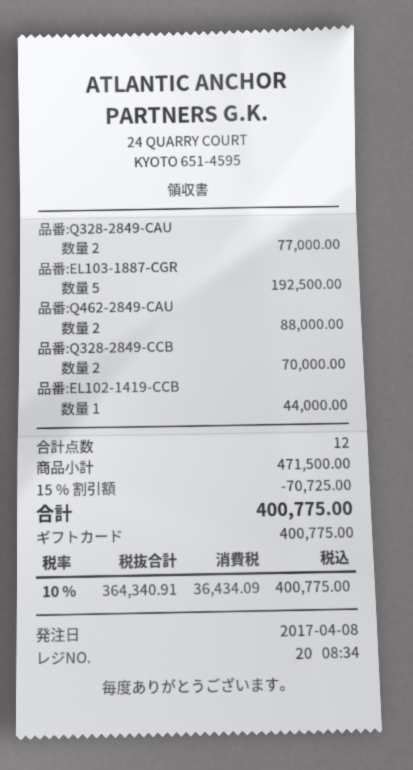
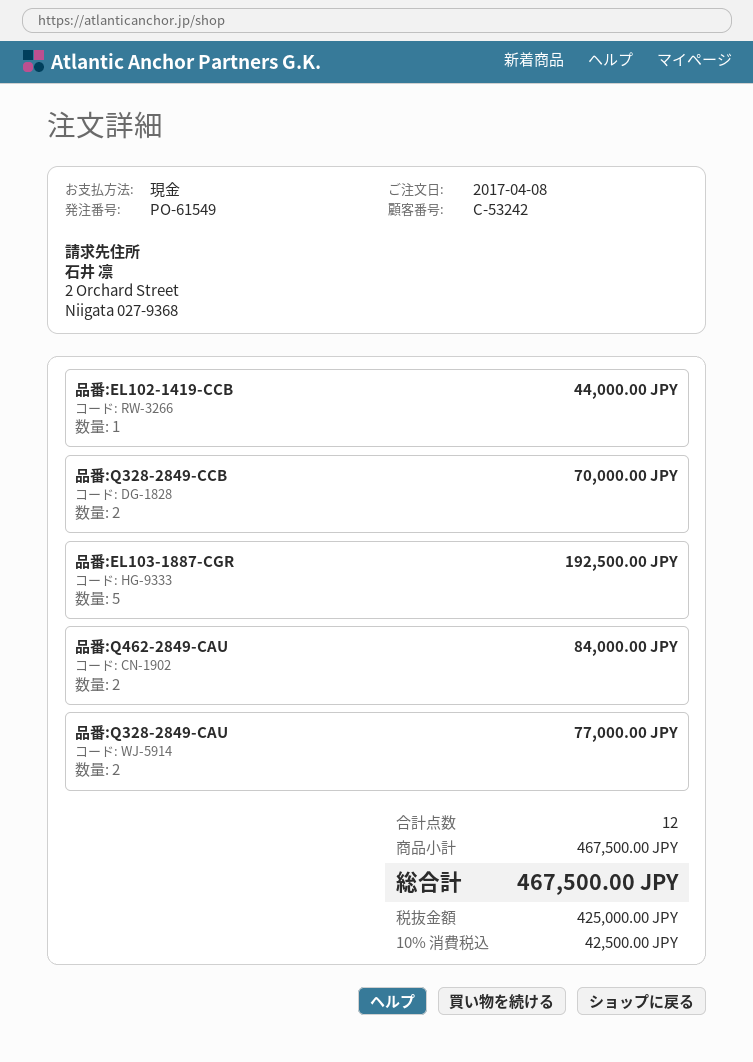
payment method: gift card -> cash
品番:Q462-2849-CAU: 2 for 88000.00 -> 2 for 84000.00
subtotal: 471500.00 -> 467500.00
discount: 15% = 70725.00 -> none
net: 364340.91 -> 425000.00
tax: 10% = 36434.09 -> 10% = 42500.00
total: 400775.00 -> 467500.00

